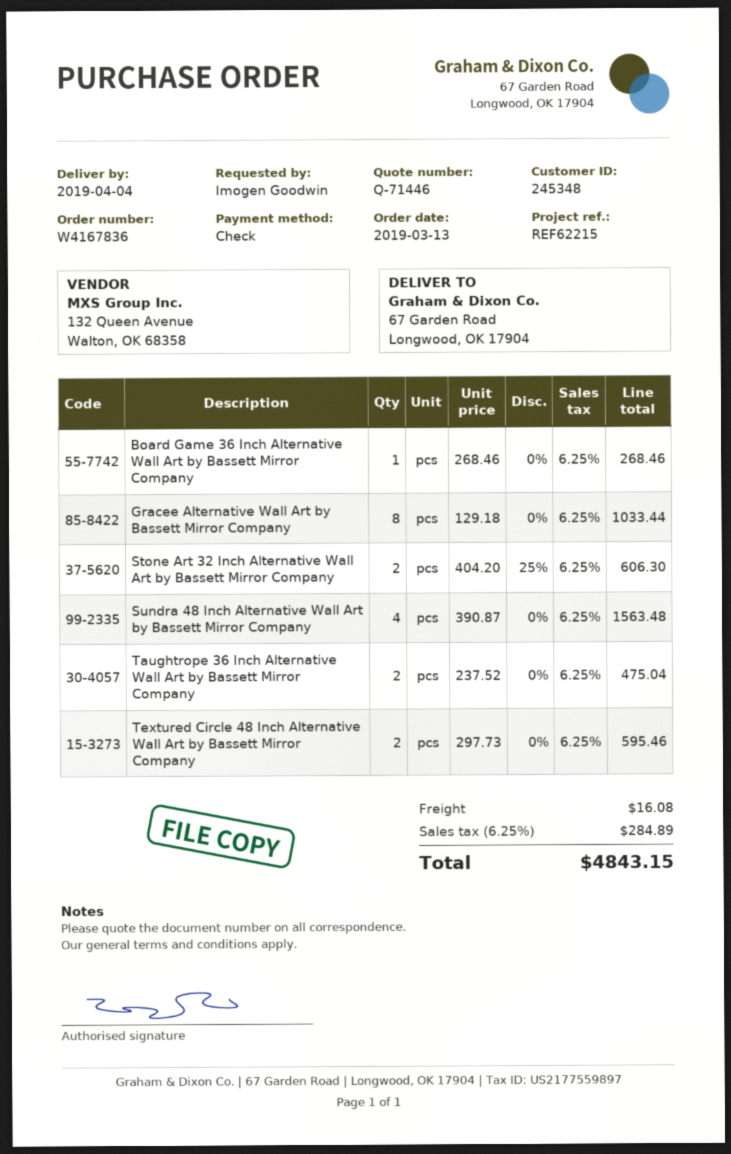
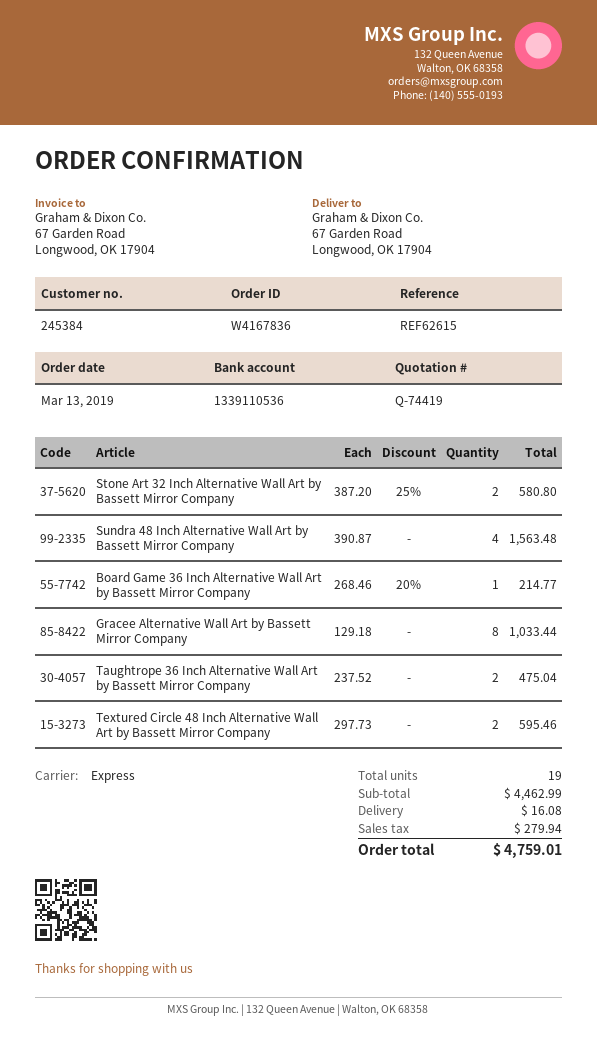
quote number: Q-71446 -> Q-74419
customer number: 245348 -> 245384
reference: REF62215 -> REF62615
Board Game 36 Inch Alternative Wall Art by Bassett Mirror Company: 1 x 268.46 = 268.46 -> 1 x 268.46 - 20% = 214.77
Stone Art 32 Inch Alternative Wall Art by Bassett Mirror Company: 2 x 404.20 - 25% = 606.30 -> 2 x 387.20 - 25% = 580.80
tax: 284.89 -> 279.94
total: 4843.15 -> 4759.01

